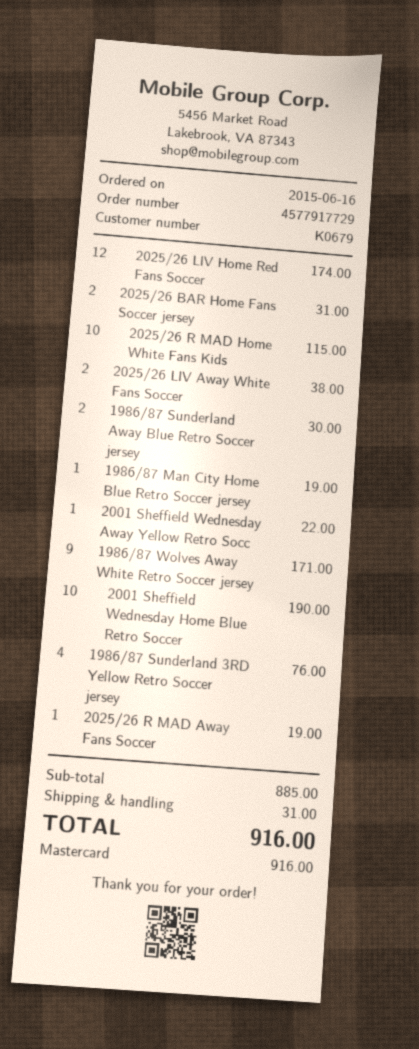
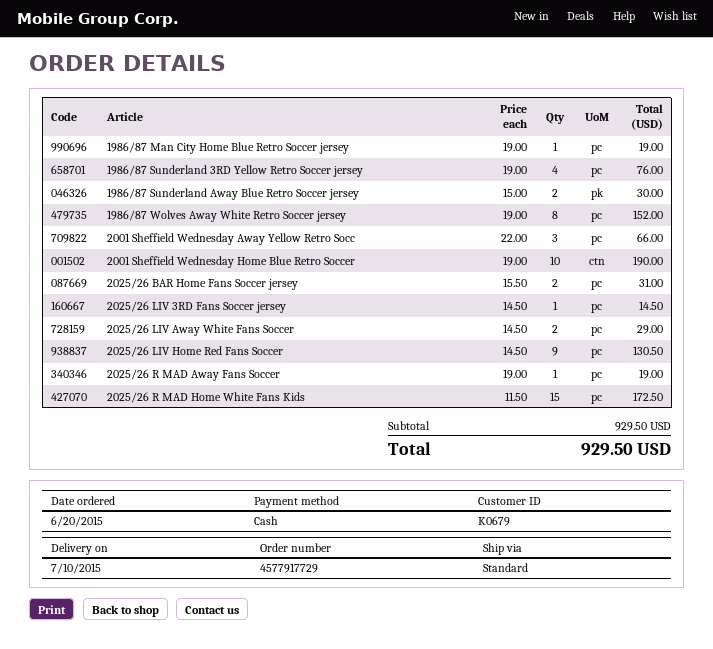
order date: 2015-06-16 -> 2015-06-20
payment method: Mastercard -> cash
2025/26 LIV Home Red Fans Soccer: 12 for 174.00 -> 9 for 130.50
2025/26 R MAD Home White Fans Kids: 10 for 115.00 -> 15 for 172.50
2025/26 LIV Away White Fans Soccer: 2 for 38.00 -> 2 for 29.00
2001 Sheffield Wednesday Away Yellow Retro Socc: 1 for 22.00 -> 3 for 66.00
1986/87 Wolves Away White Retro Soccer jersey: 9 for 171.00 -> 8 for 152.00
2025/26 LIV 3RD Fans Soccer jersey: none -> 1 for 14.50
subtotal: 885.00 -> 929.50
shipping: 31.00 -> none
total: 916.00 -> 929.50

